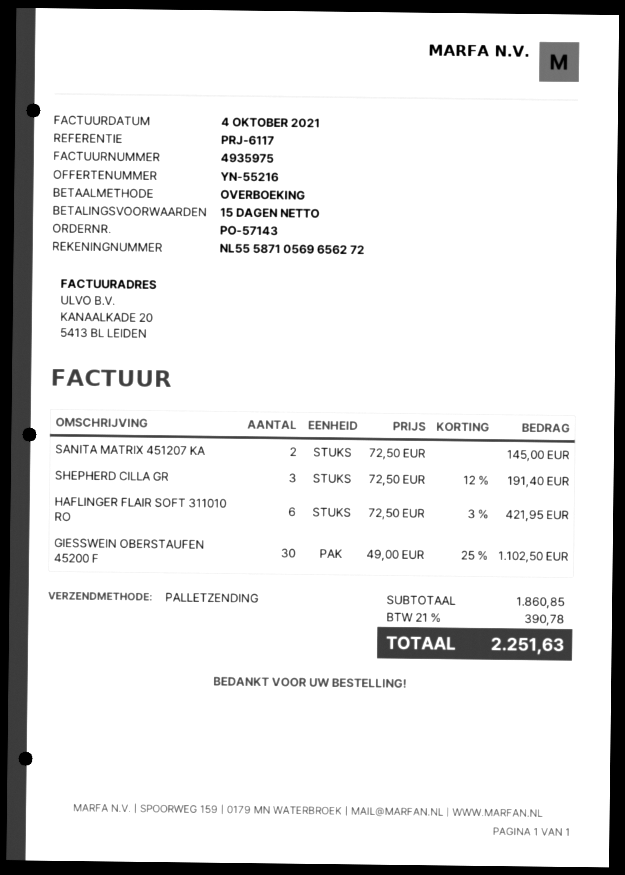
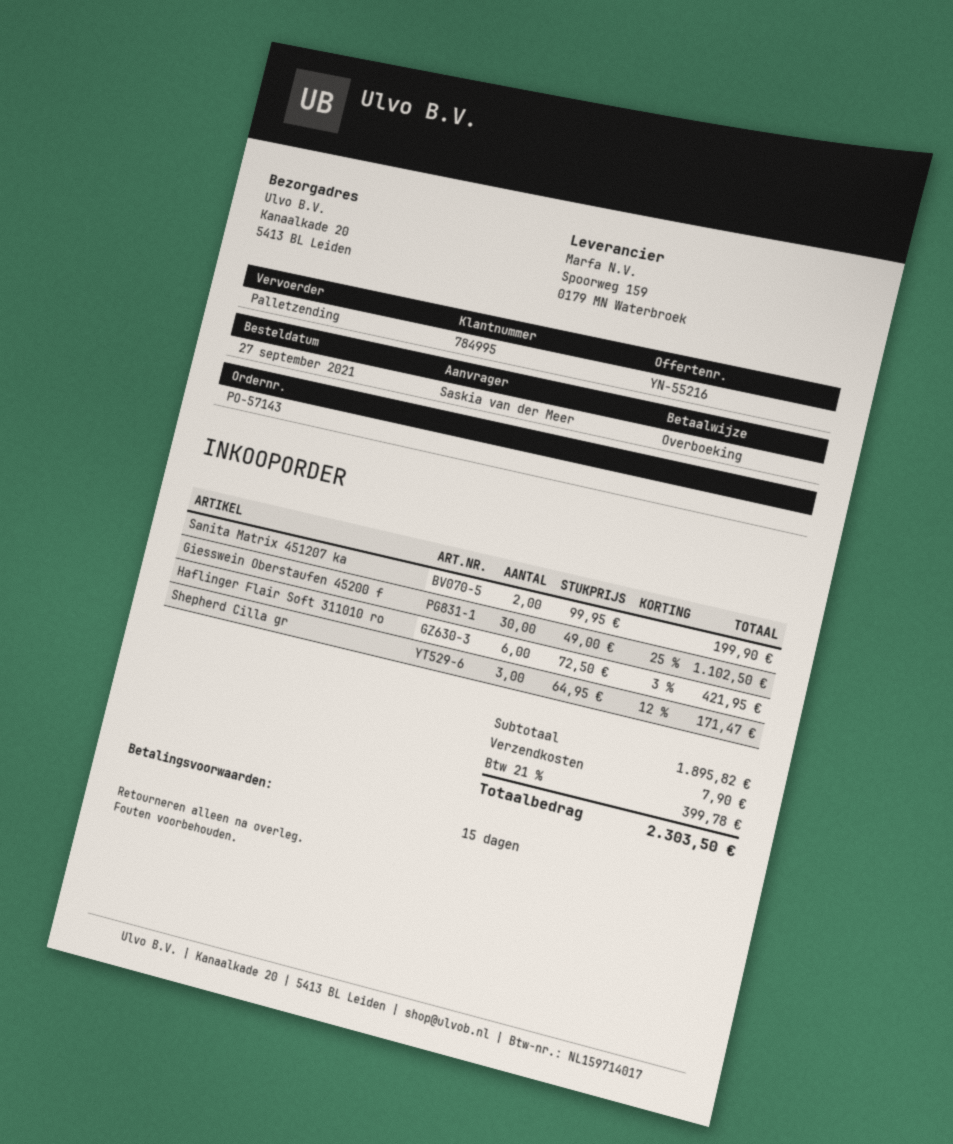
SANITA MATRIX 451207 KA: 2 x 72.50 = 145.00 -> 2 x 99.95 = 199.90
SHEPHERD CILLA GR: 3 x 72.50 - 12% = 191.40 -> 3 x 64.95 - 12% = 171.47
subtotal: 1860.85 -> 1895.82
shipping: none -> 7.90
tax: 21% = 390.78 -> 21% = 399.78
total: 2251.63 -> 2303.50

